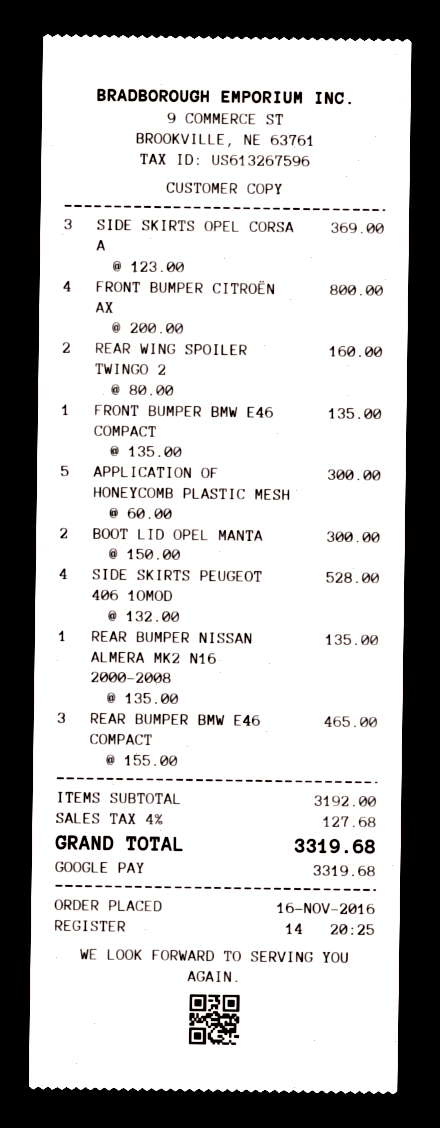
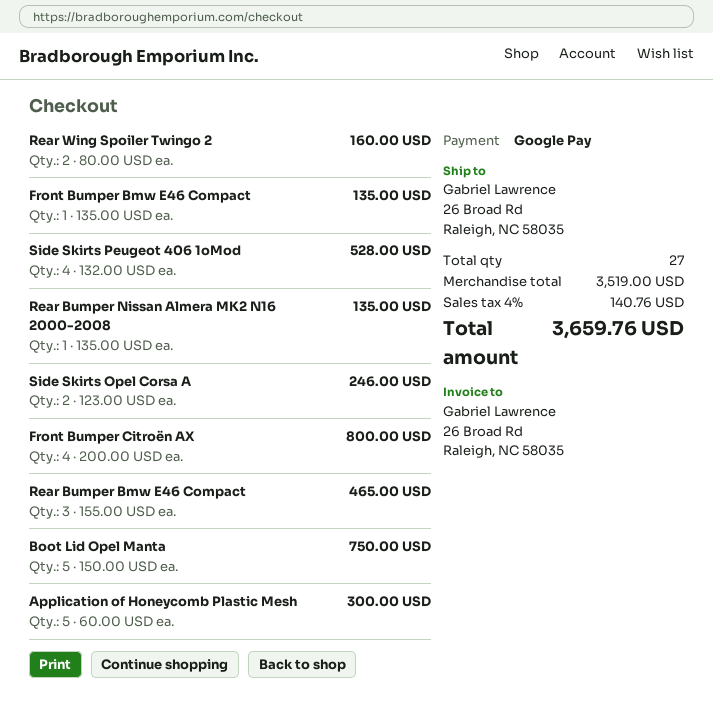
SIDE SKIRTS OPEL CORSA A: 3 x 123.00 = 369.00 -> 2 x 123.00 = 246.00
BOOT LID OPEL MANTA: 2 x 150.00 = 300.00 -> 5 x 150.00 = 750.00
subtotal: 3192.00 -> 3519.00
tax: 4% = 127.68 -> 4% = 140.76
total: 3319.68 -> 3659.76

